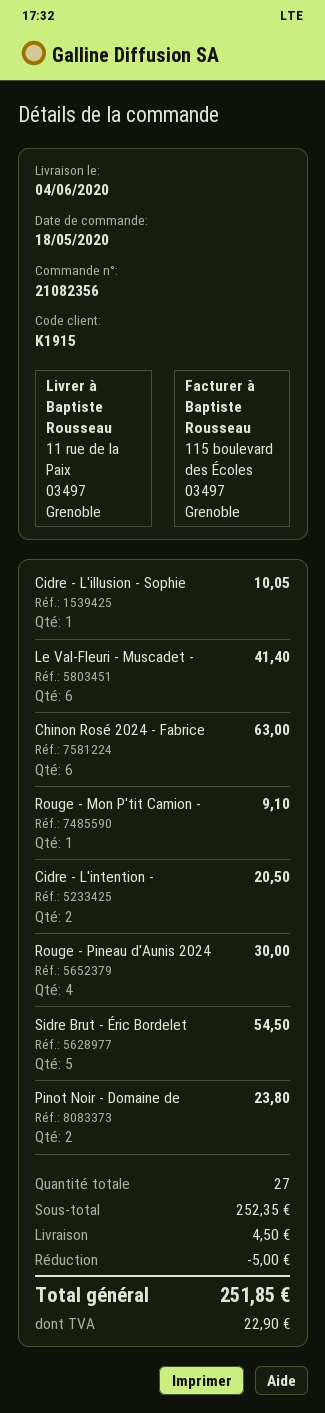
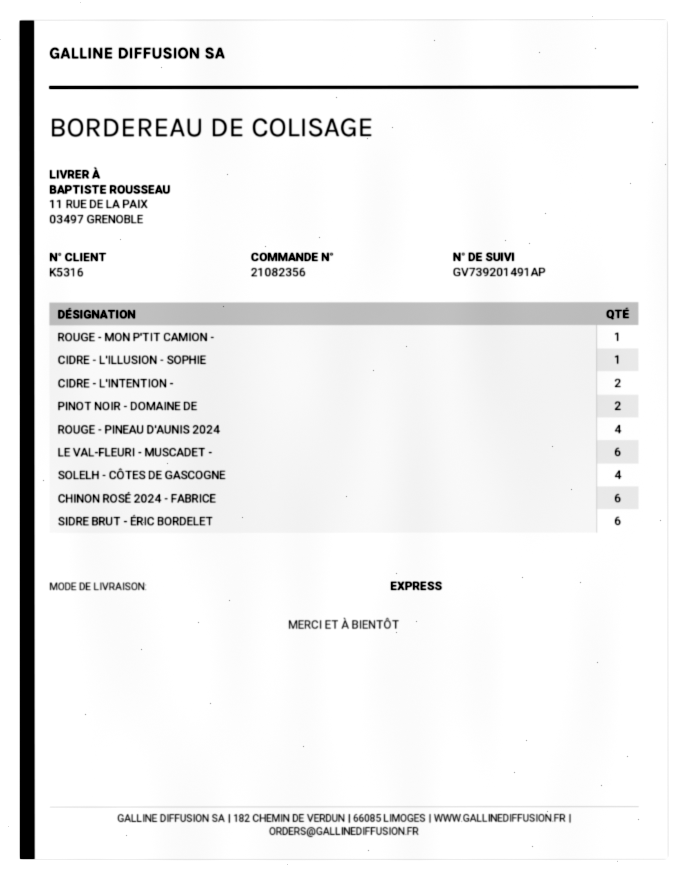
customer number: K1915 -> K5316
Sidre Brut - Éric Bordelet: 5 -> 6
SOLELH - CÔTES DE GASCOGNE: none -> 4

